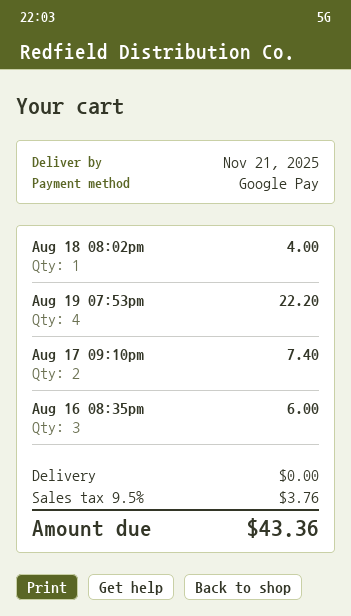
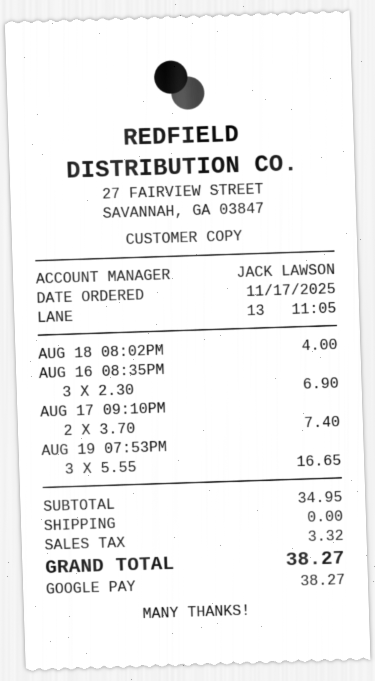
Aug 19 07:53pm: 4 for 22.20 -> 3 for 16.65
Aug 16 08:35pm: 3 for 6.00 -> 3 for 6.90
tax: 3.76 -> 3.32
total: 43.36 -> 38.27

